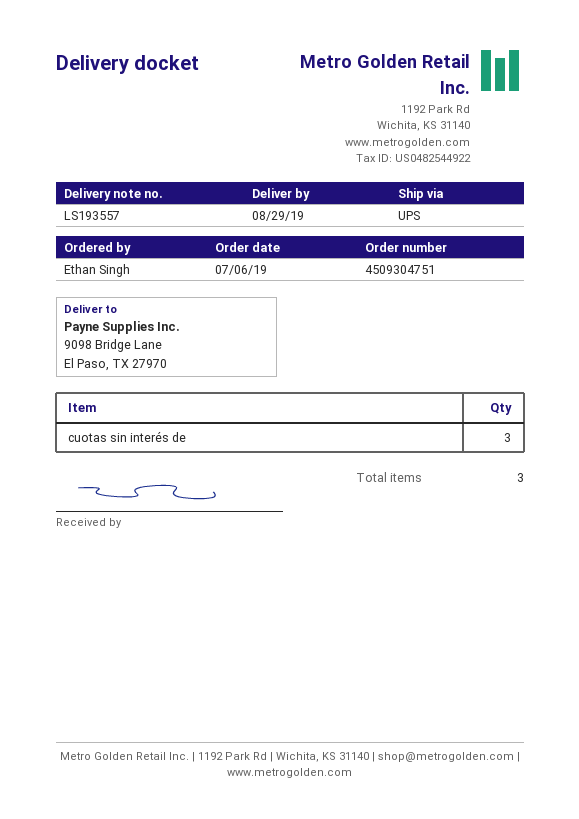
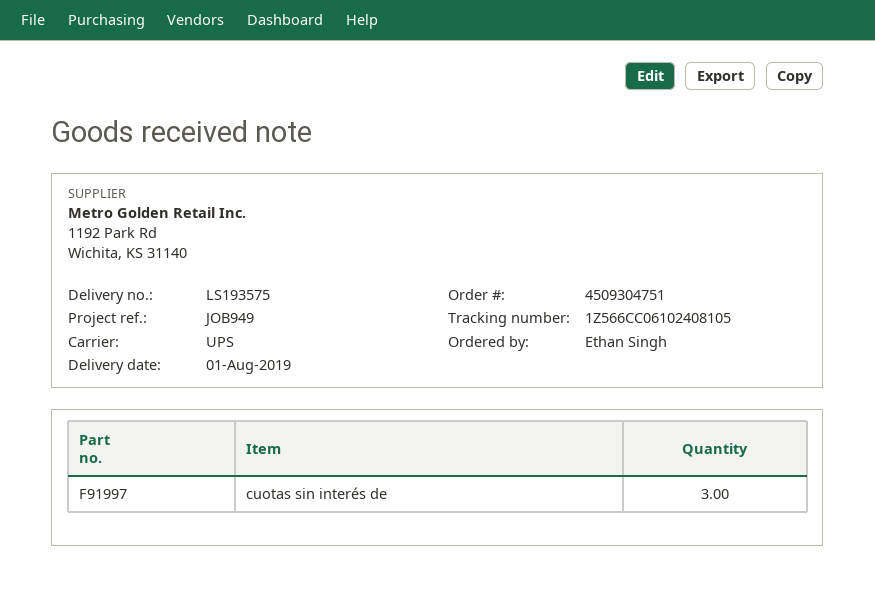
delivery note number: LS193557 -> LS193575
delivery date: 2019-08-29 -> 2019-08-01

